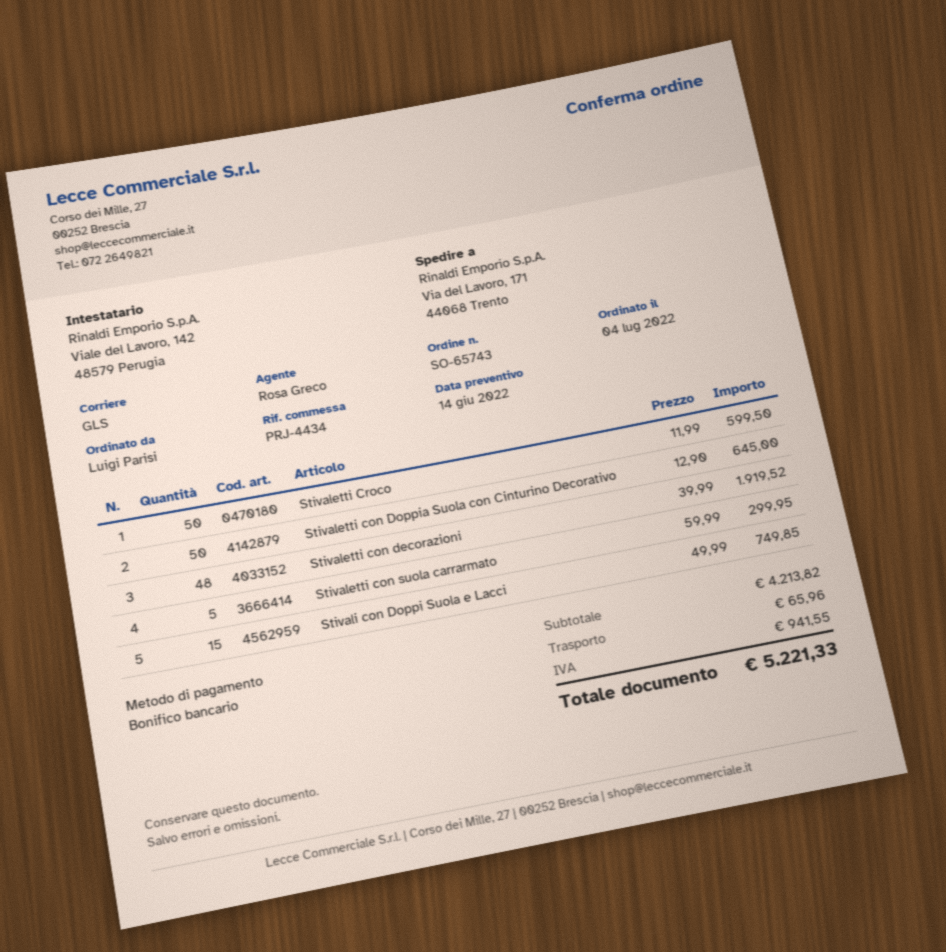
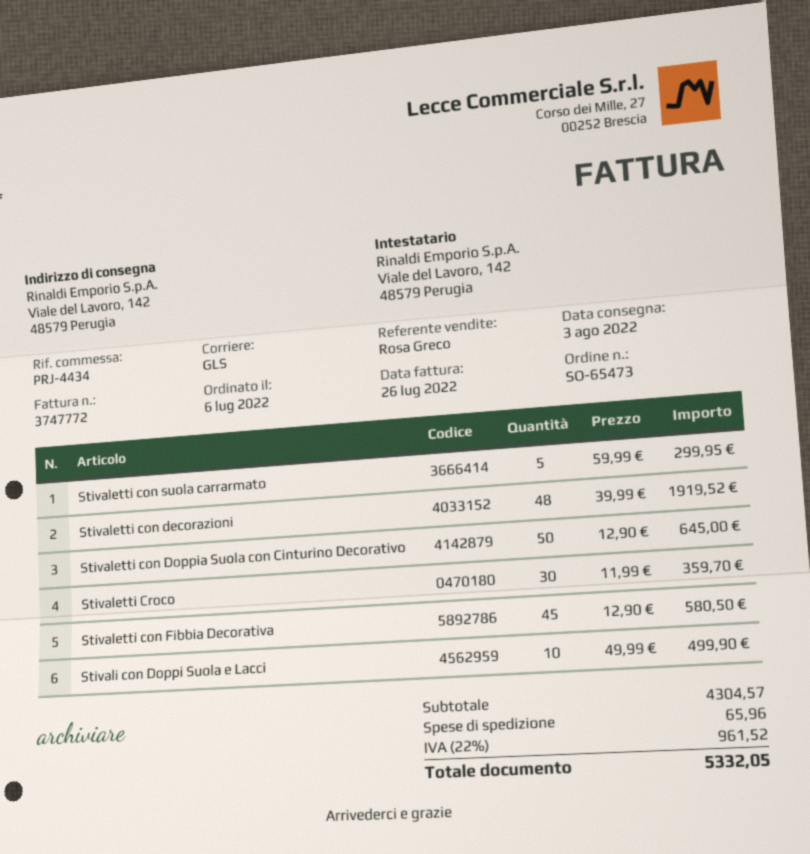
order number: SO-65743 -> SO-65473
order date: 2022-07-04 -> 2022-07-06
ship to: Via del Lavoro, 171, 44068 Trento -> Viale del Lavoro, 142, 48579 Perugia
Stivaletti Croco: 50 x 11.99 = 599.50 -> 30 x 11.99 = 359.70
Stivali con Doppi Suola e Lacci: 15 x 49.99 = 749.85 -> 10 x 49.99 = 499.90
Stivaletti con Fibbia Decorativa: none -> 45 x 12.90 = 580.50
subtotal: 4213.82 -> 4304.57
tax: 941.55 -> 961.52
total: 5221.33 -> 5332.05

